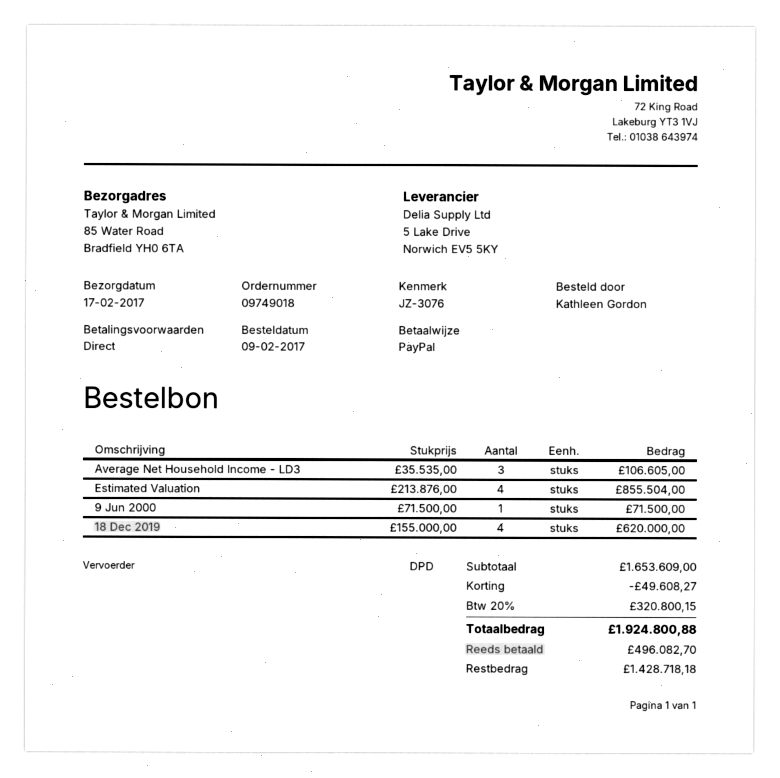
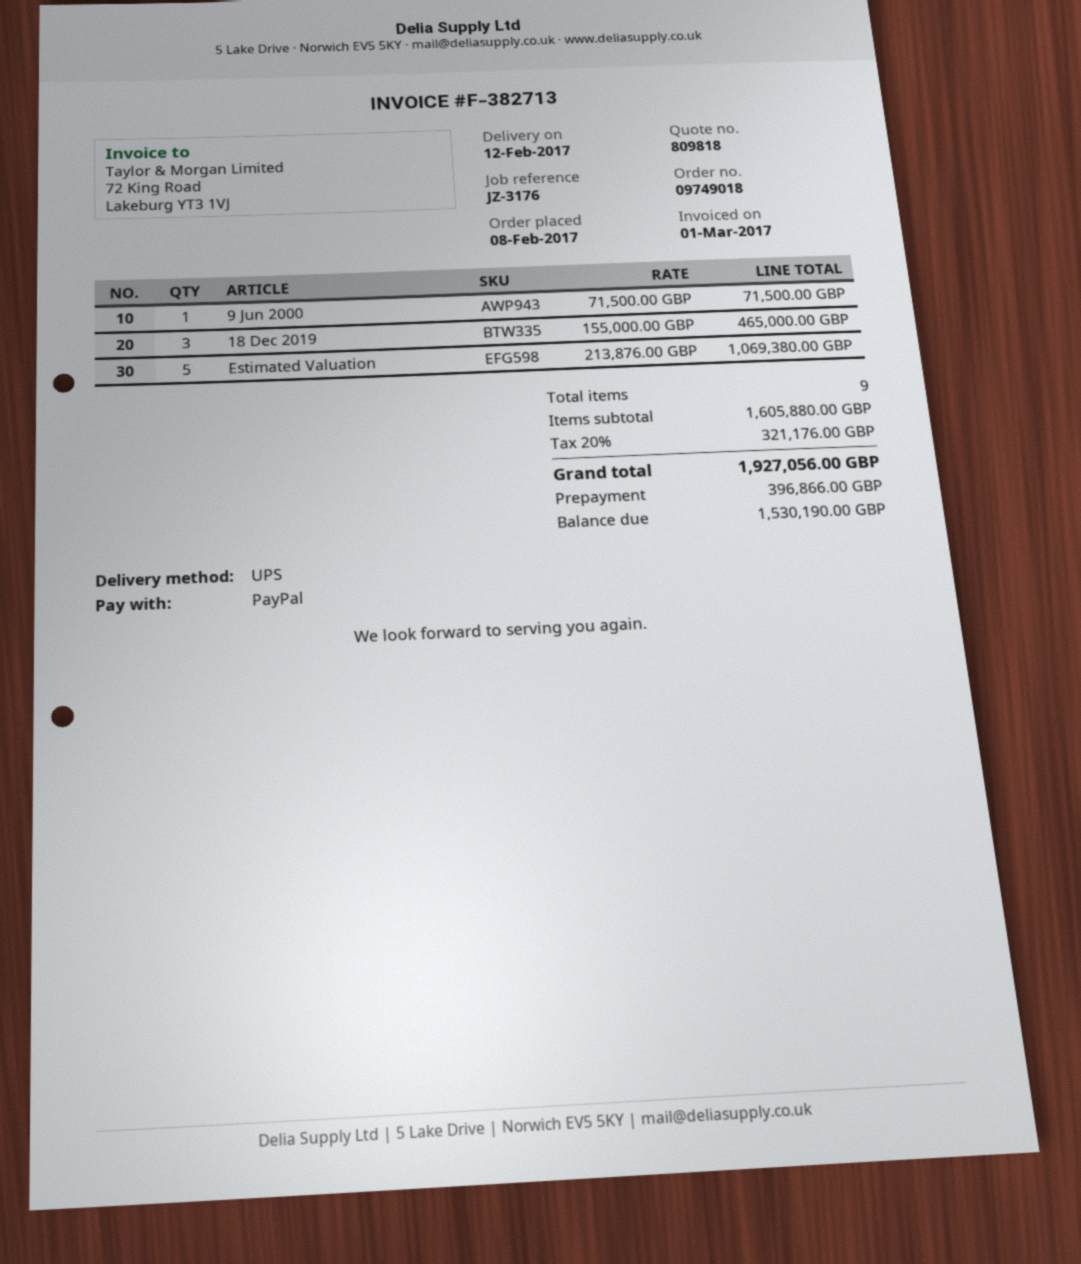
order date: 2017-02-09 -> 2017-02-08
delivery date: 2017-02-17 -> 2017-02-12
reference: JZ-3076 -> JZ-3176
shipping method: DPD -> UPS
Average Net Household Income - LD3: 3 x 35535.00 = 106605.00 -> none
Estimated Valuation: 4 x 213876.00 = 855504.00 -> 5 x 213876.00 = 1069380.00
18 Dec 2019: 4 x 155000.00 = 620000.00 -> 3 x 155000.00 = 465000.00
subtotal: 1653609.00 -> 1605880.00
discount: 49608.27 -> none
tax: 20% = 320800.15 -> 20% = 321176.00
total: 1924800.88 -> 1927056.00
deposit: 496082.70 -> 396866.00
balance: 1428718.18 -> 1530190.00

